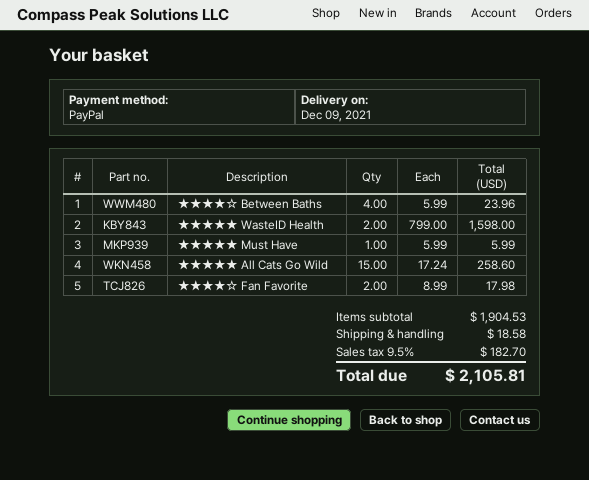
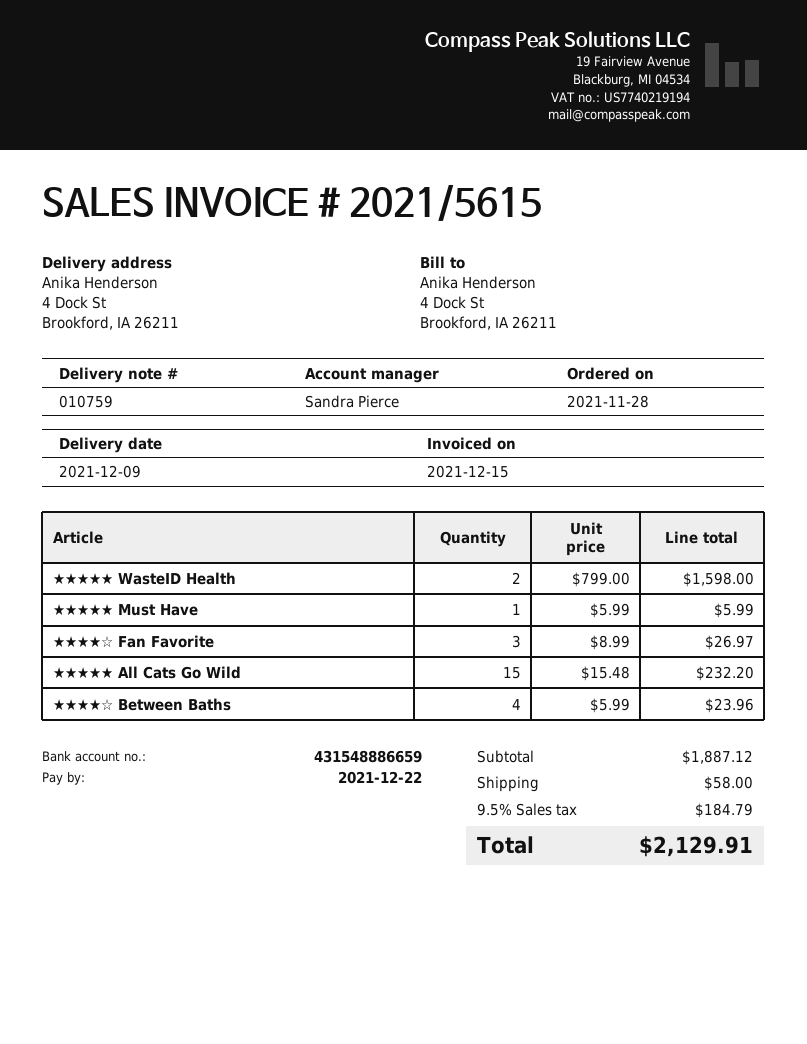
★★★★★ All Cats Go Wild: 15 x 17.24 = 258.60 -> 15 x 15.48 = 232.20
★★★★☆ Fan Favorite: 2 x 8.99 = 17.98 -> 3 x 8.99 = 26.97
subtotal: 1904.53 -> 1887.12
shipping: 18.58 -> 58.00
tax: 9.5% = 182.70 -> 9.5% = 184.79
total: 2105.81 -> 2129.91

